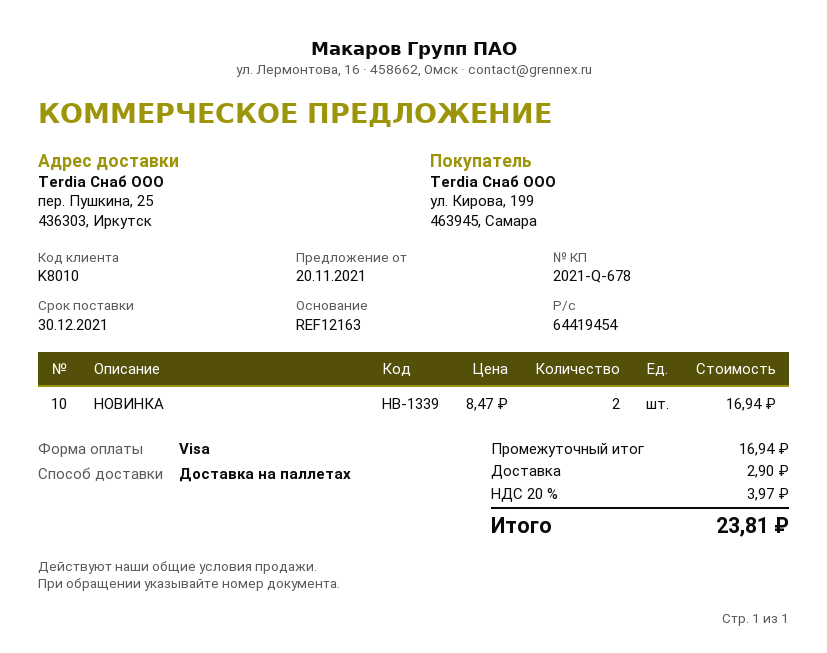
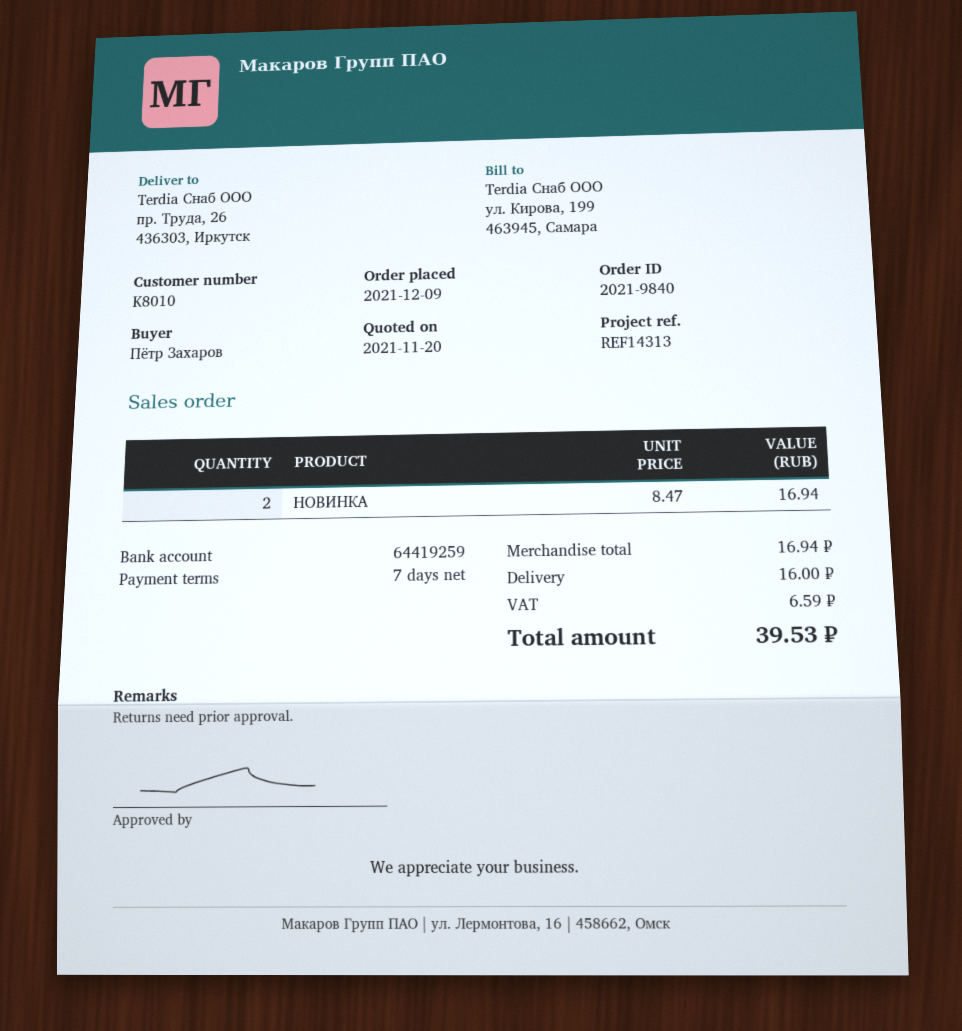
reference: REF12163 -> REF14313
bank account: 64419454 -> 64419259
ship to: пер. Пушкина, 25, 436303, Иркутск -> пр. Труда, 26, 436303, Иркутск
shipping: 2.90 -> 16.00
tax: 3.97 -> 6.59
total: 23.81 -> 39.53

